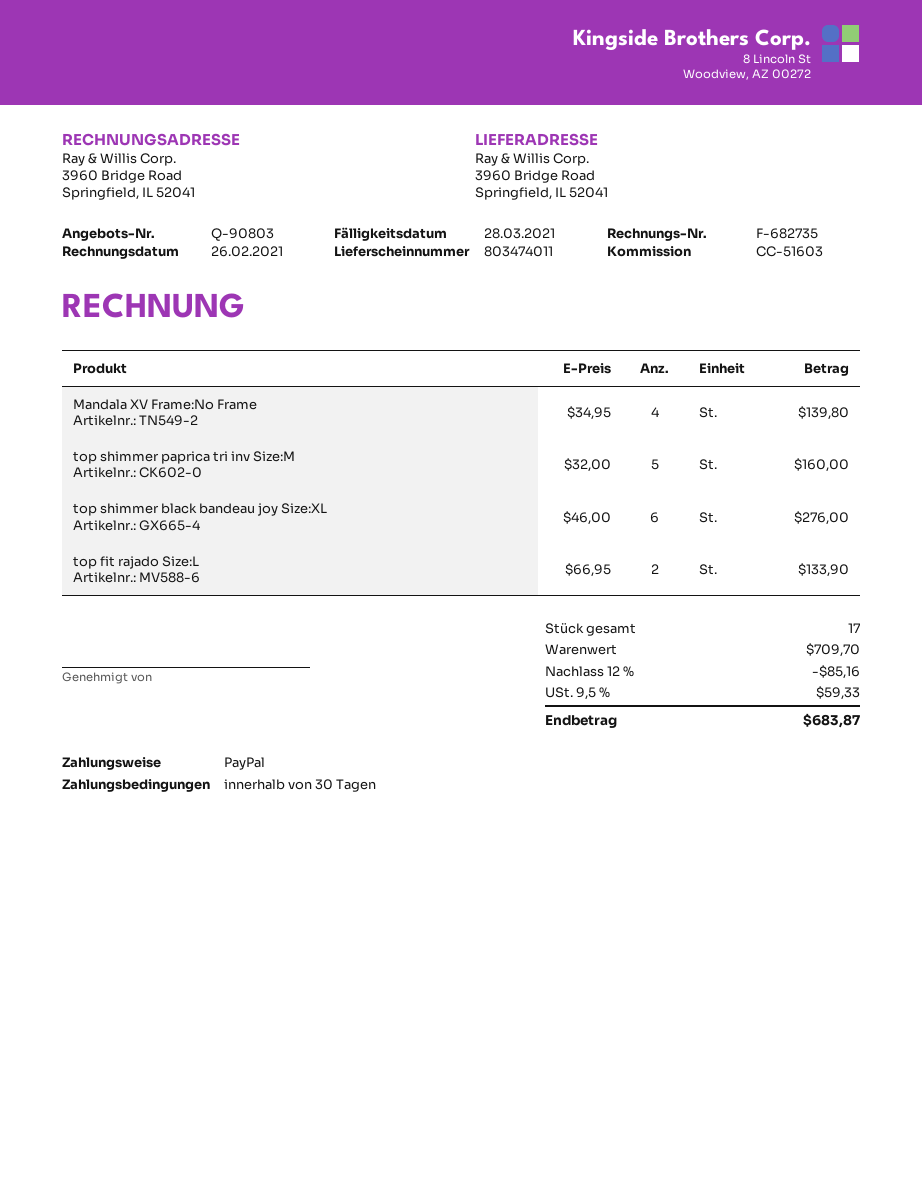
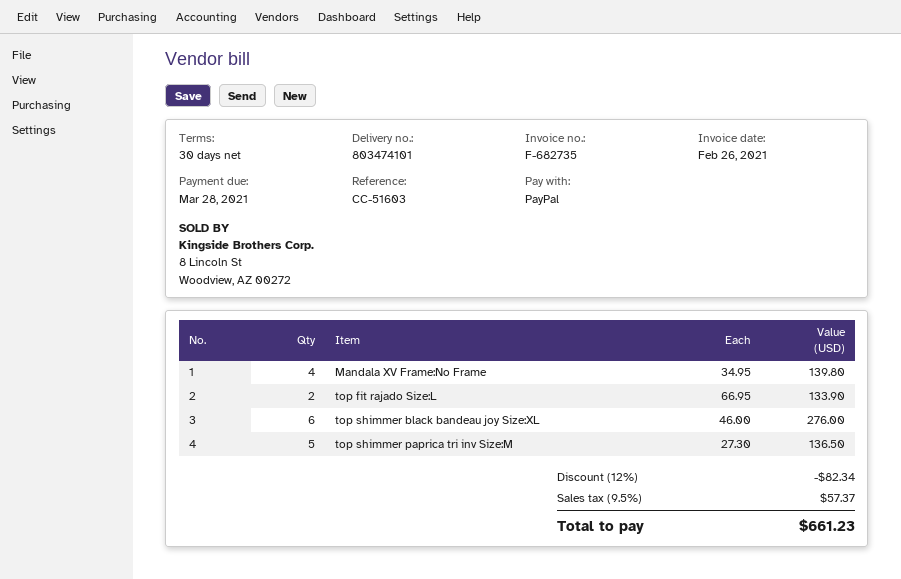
delivery note number: 803474011 -> 803474101
top shimmer paprica tri inv Size:M: 5 x 32.00 = 160.00 -> 5 x 27.30 = 136.50
discount: 12% = 85.16 -> 12% = 82.34
tax: 9.5% = 59.33 -> 9.5% = 57.37
total: 683.87 -> 661.23

